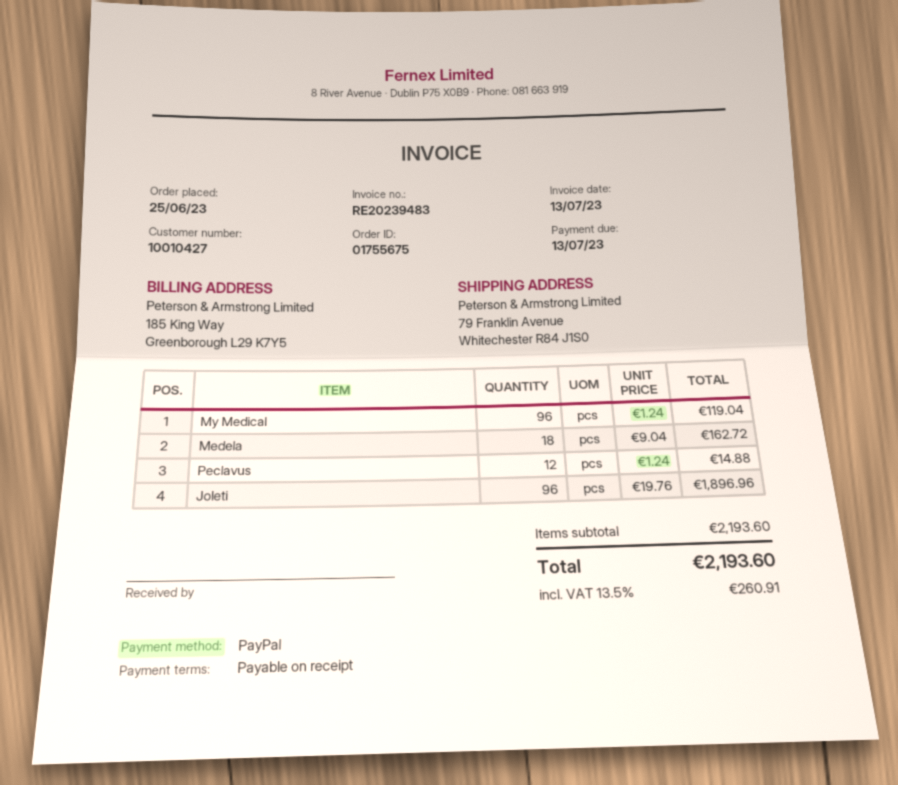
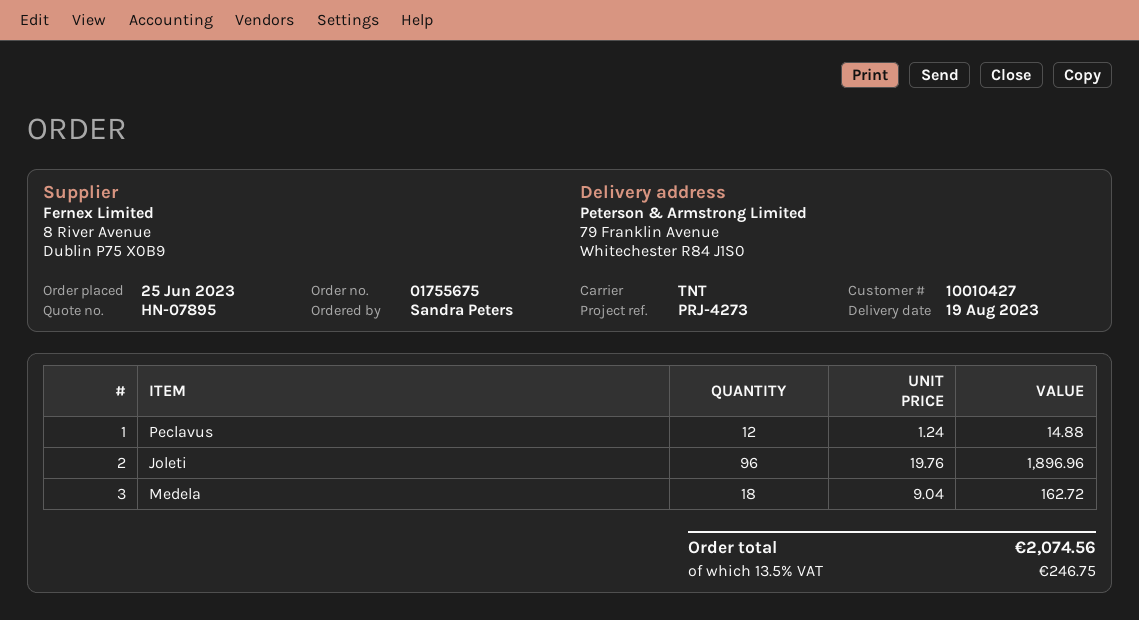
My Medical: 96 x 1.24 = 119.04 -> none
tax: 13.5% = 260.91 -> 13.5% = 246.75
total: 2193.60 -> 2074.56

